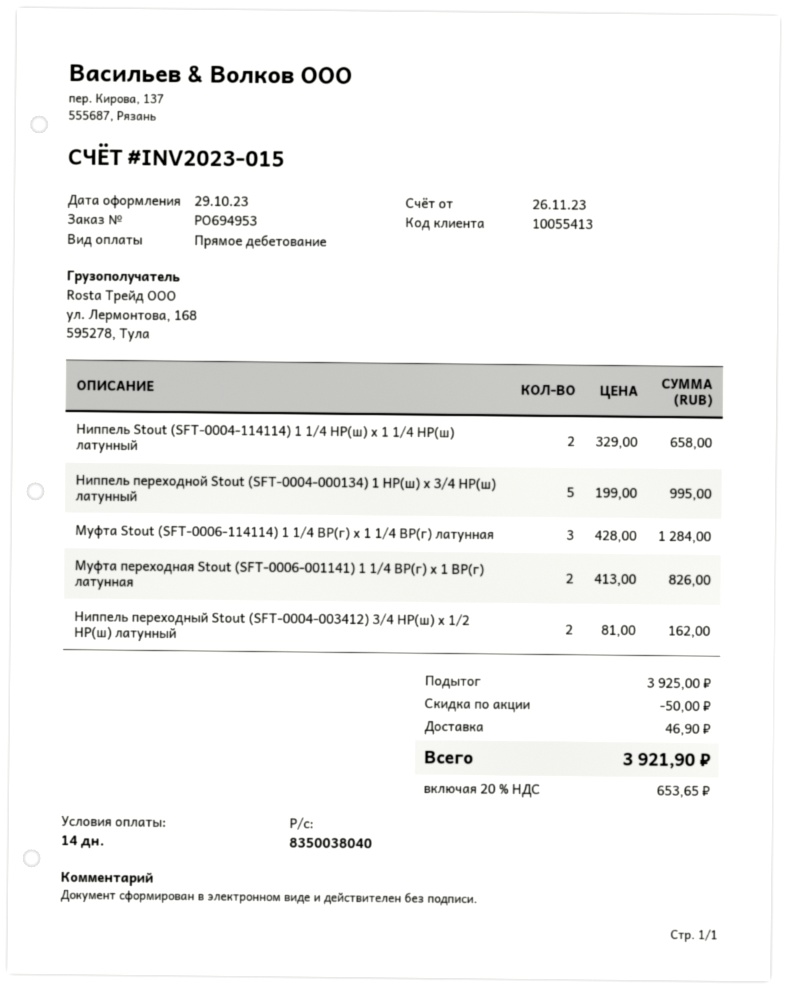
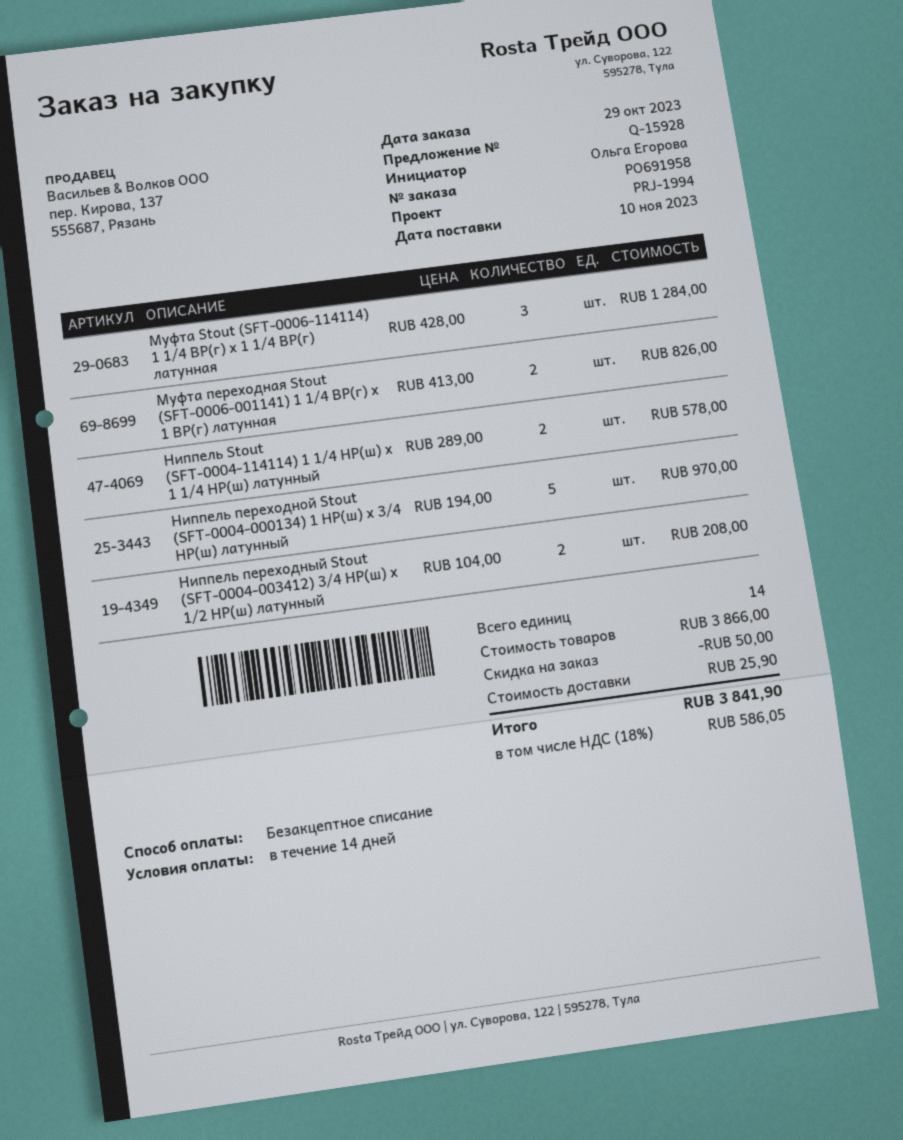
order number: PO694953 -> PO691958
Ниппель Stout (SFT-0004-114114) 1 1/4 НР(ш) х 1 1/4 НР(ш) латунный: 2 x 329.00 = 658.00 -> 2 x 289.00 = 578.00
Ниппель переходной Stout (SFT-0004-000134) 1 НР(ш) х 3/4 НР(ш) латунный: 5 x 199.00 = 995.00 -> 5 x 194.00 = 970.00
Ниппель переходный Stout (SFT-0004-003412) 3/4 НР(ш) х 1/2 НР(ш) латунный: 2 x 81.00 = 162.00 -> 2 x 104.00 = 208.00
subtotal: 3925.00 -> 3866.00
shipping: 46.90 -> 25.90
tax: 20% = 653.65 -> 18% = 586.05
total: 3921.90 -> 3841.90

